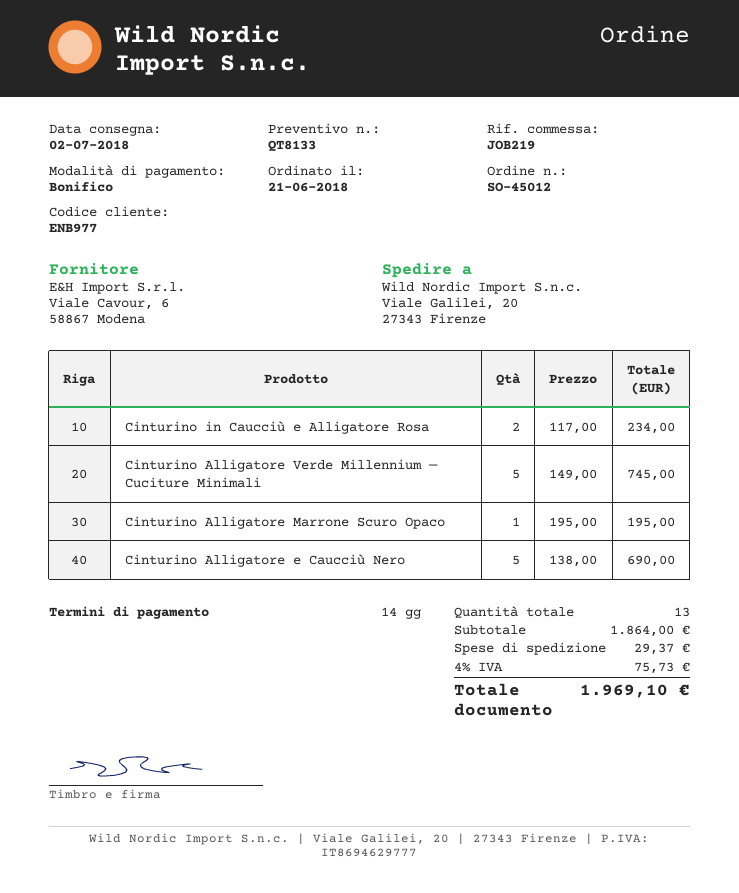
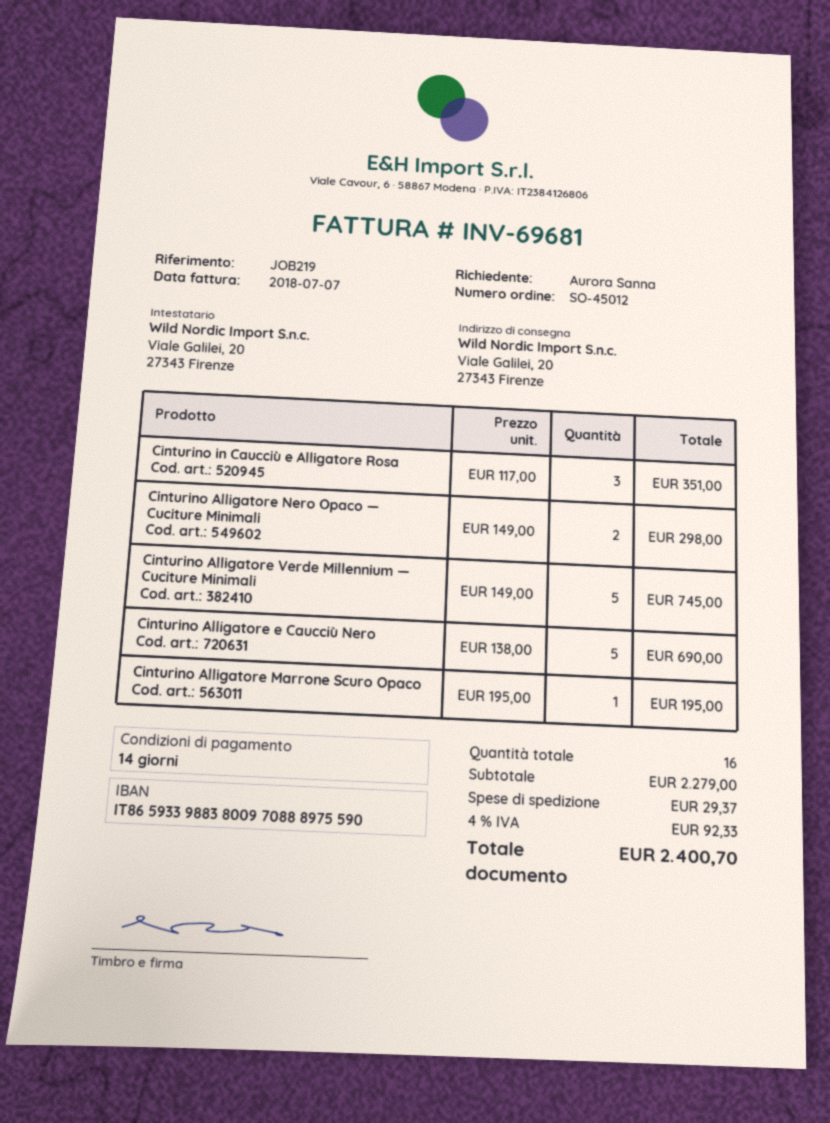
Cinturino in Caucciù e Alligatore Rosa: 2 x 117.00 = 234.00 -> 3 x 117.00 = 351.00
Cinturino Alligatore Nero Opaco — Cuciture Minimali: none -> 2 x 149.00 = 298.00
total quantity: 13 -> 16
subtotal: 1864.00 -> 2279.00
tax: 4% = 75.73 -> 4% = 92.33
total: 1969.10 -> 2400.70

